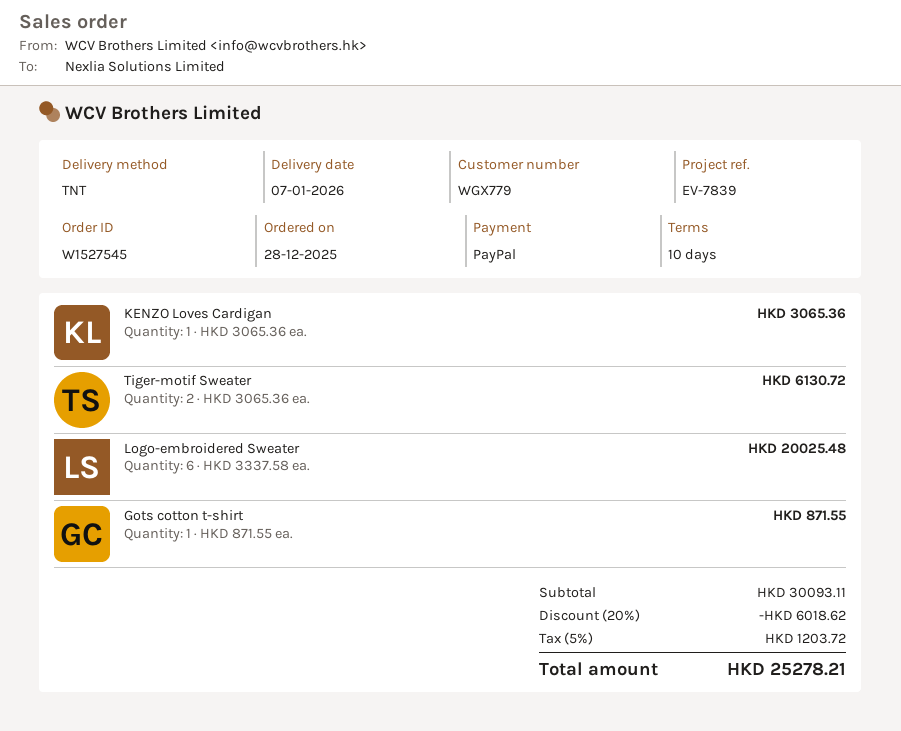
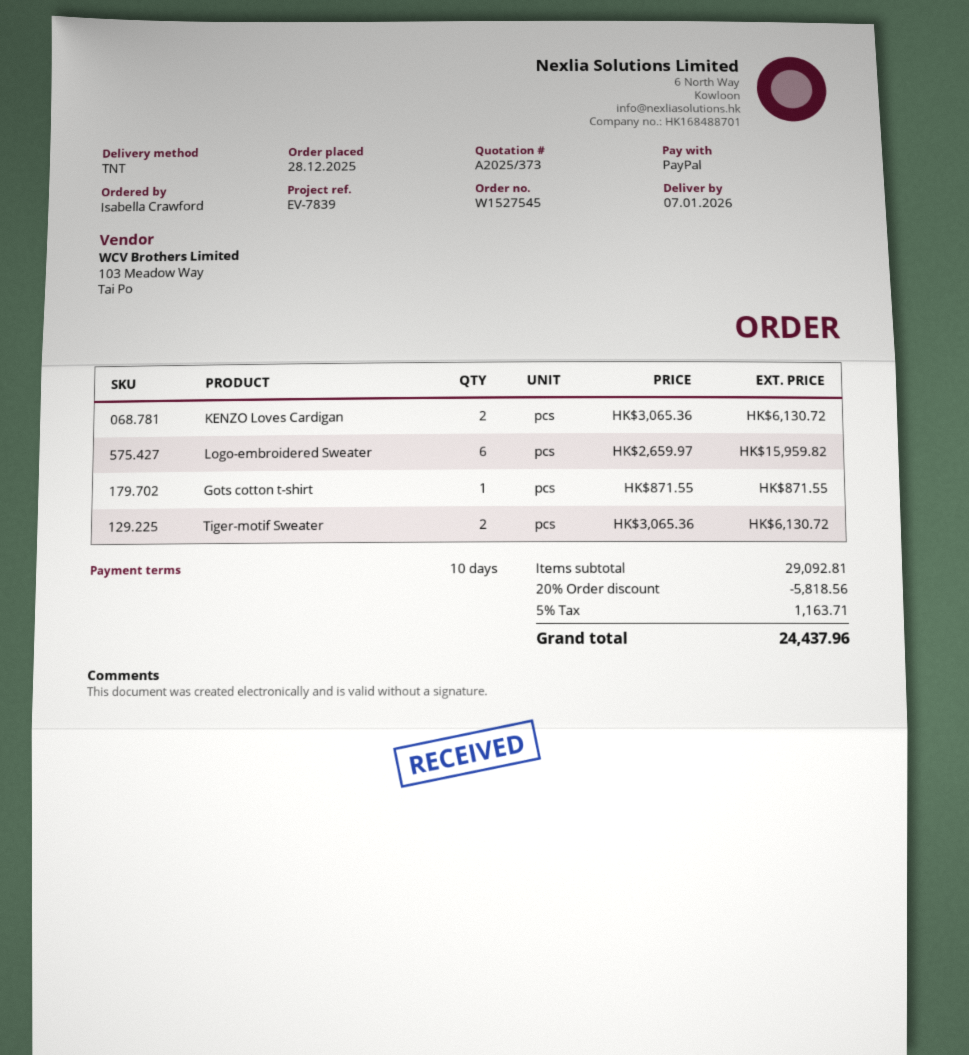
KENZO Loves Cardigan: 1 x 3065.36 = 3065.36 -> 2 x 3065.36 = 6130.72
Logo-embroidered Sweater: 6 x 3337.58 = 20025.48 -> 6 x 2659.97 = 15959.82
subtotal: 30093.11 -> 29092.81
discount: 20% = 6018.62 -> 20% = 5818.56
tax: 5% = 1203.72 -> 5% = 1163.71
total: 25278.21 -> 24437.96

